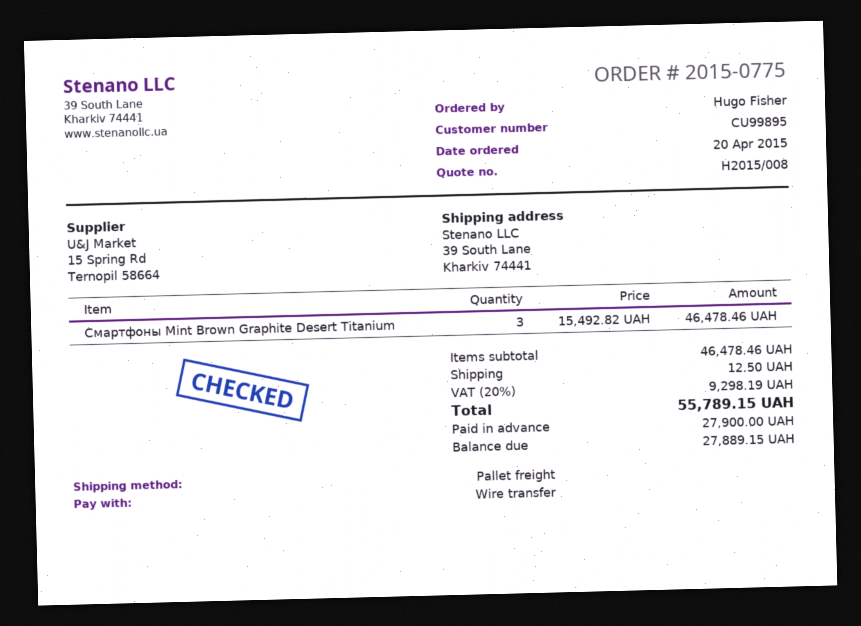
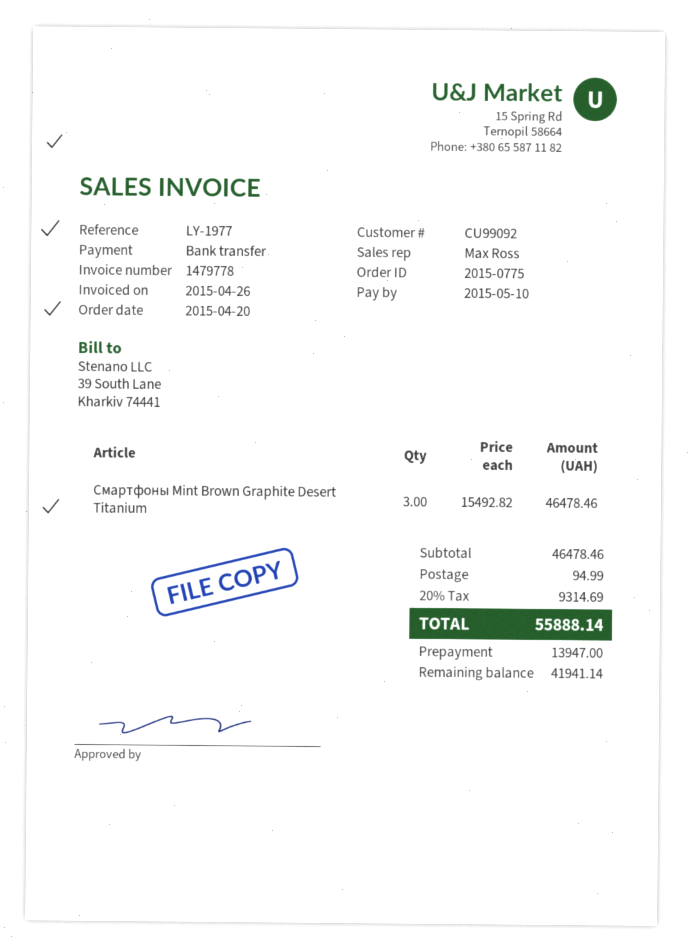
customer number: CU99895 -> CU99092
shipping: 12.50 -> 94.99
tax: 20% = 9298.19 -> 20% = 9314.69
total: 55789.15 -> 55888.14
deposit: 27900.00 -> 13947.00
balance: 27889.15 -> 41941.14

